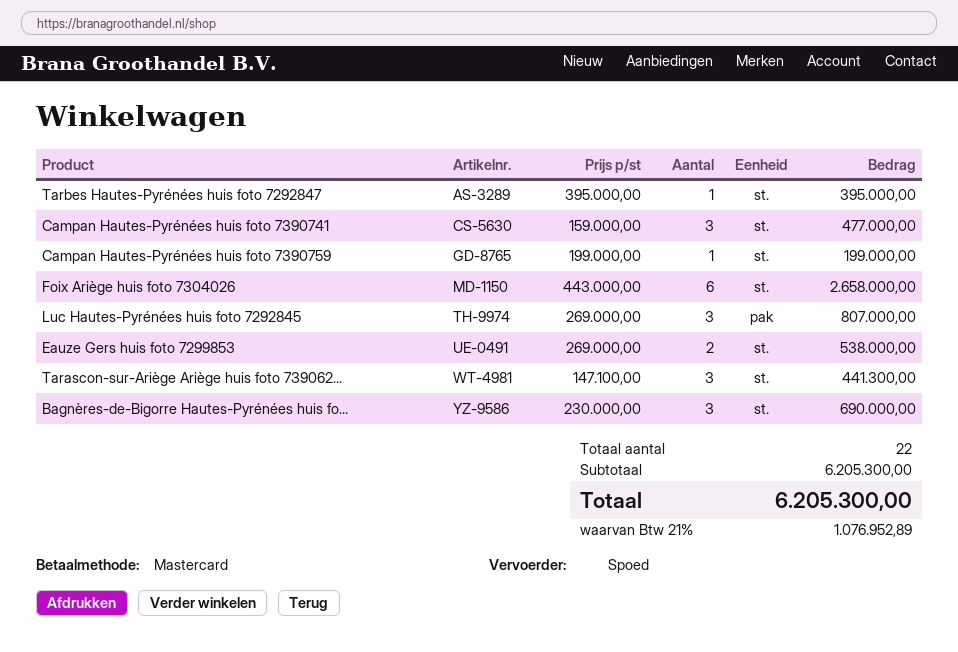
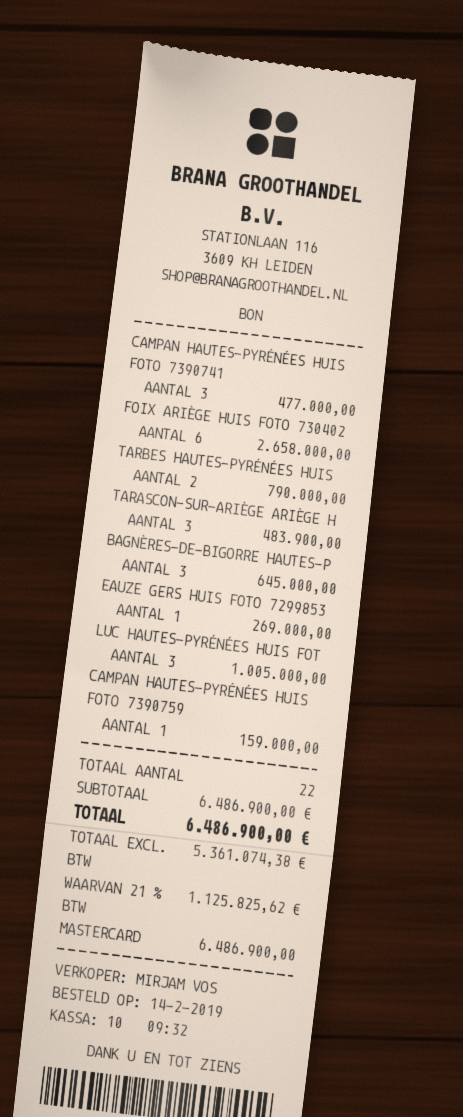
Tarbes Hautes-Pyrénées huis foto 7292847: 1 for 395000.00 -> 2 for 790000.00
Campan Hautes-Pyrénées huis foto 7390759: 1 for 199000.00 -> 1 for 159000.00
Luc Hautes-Pyrénées huis foto 7292845: 3 for 807000.00 -> 3 for 1005000.00
Eauze Gers huis foto 7299853: 2 for 538000.00 -> 1 for 269000.00
Tarascon-sur-Ariège Ariège huis foto 739062...: 3 for 441300.00 -> 3 for 483900.00
Bagnères-de-Bigorre Hautes-Pyrénées huis fo...: 3 for 690000.00 -> 3 for 645000.00
subtotal: 6205300.00 -> 6486900.00
tax: 21% = 1076952.89 -> 21% = 1125825.62
total: 6205300.00 -> 6486900.00

